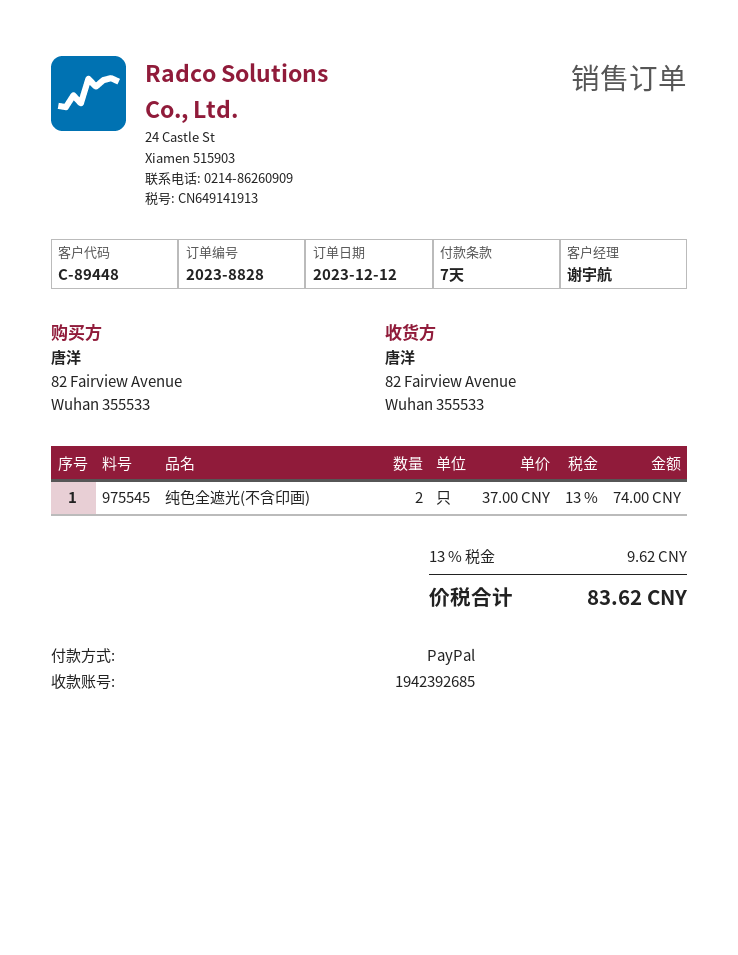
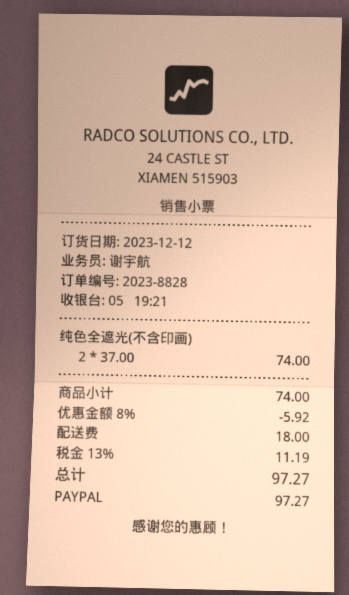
discount: none -> 8% = 5.92
shipping: none -> 18.00
tax: 13% = 9.62 -> 13% = 11.19
total: 83.62 -> 97.27

